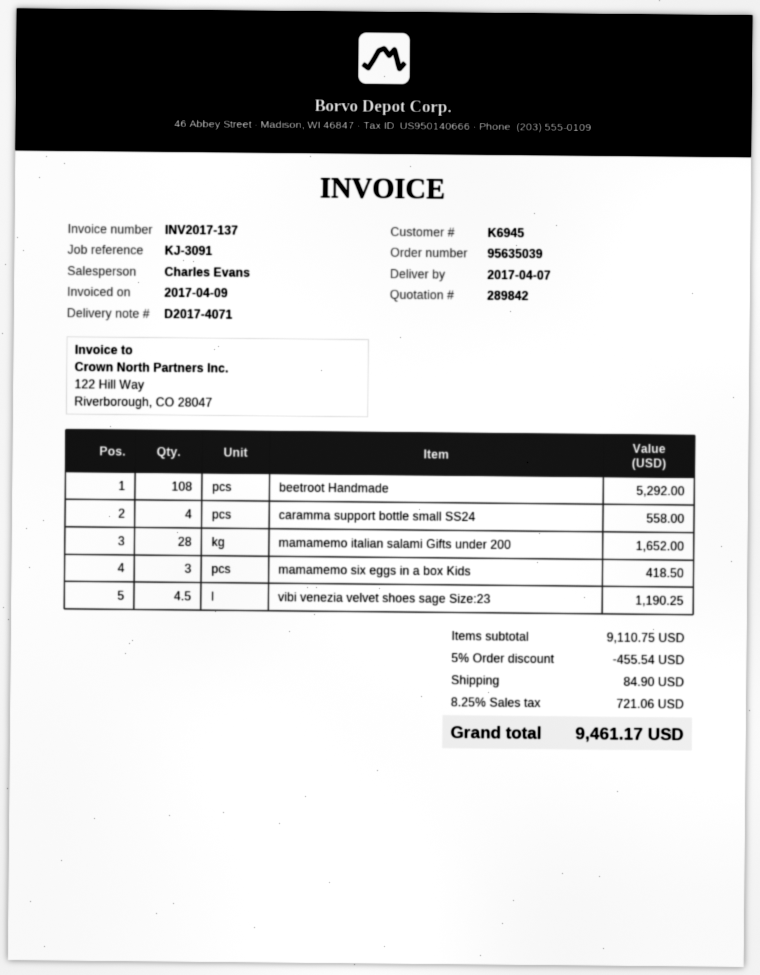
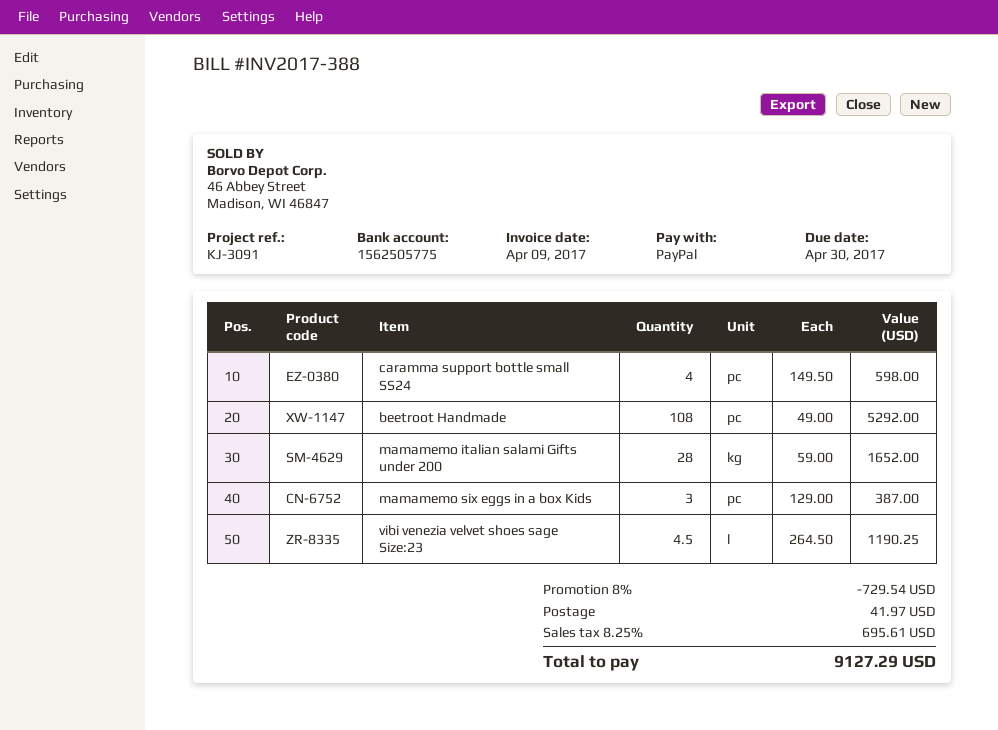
invoice number: INV2017-137 -> INV2017-388
caramma support bottle small SS24: 4 for 558.00 -> 4 for 598.00
mamamemo six eggs in a box Kids: 3 for 418.50 -> 3 for 387.00
discount: 5% = 455.54 -> 8% = 729.54
shipping: 84.90 -> 41.97
tax: 8.25% = 721.06 -> 8.25% = 695.61
total: 9461.17 -> 9127.29

